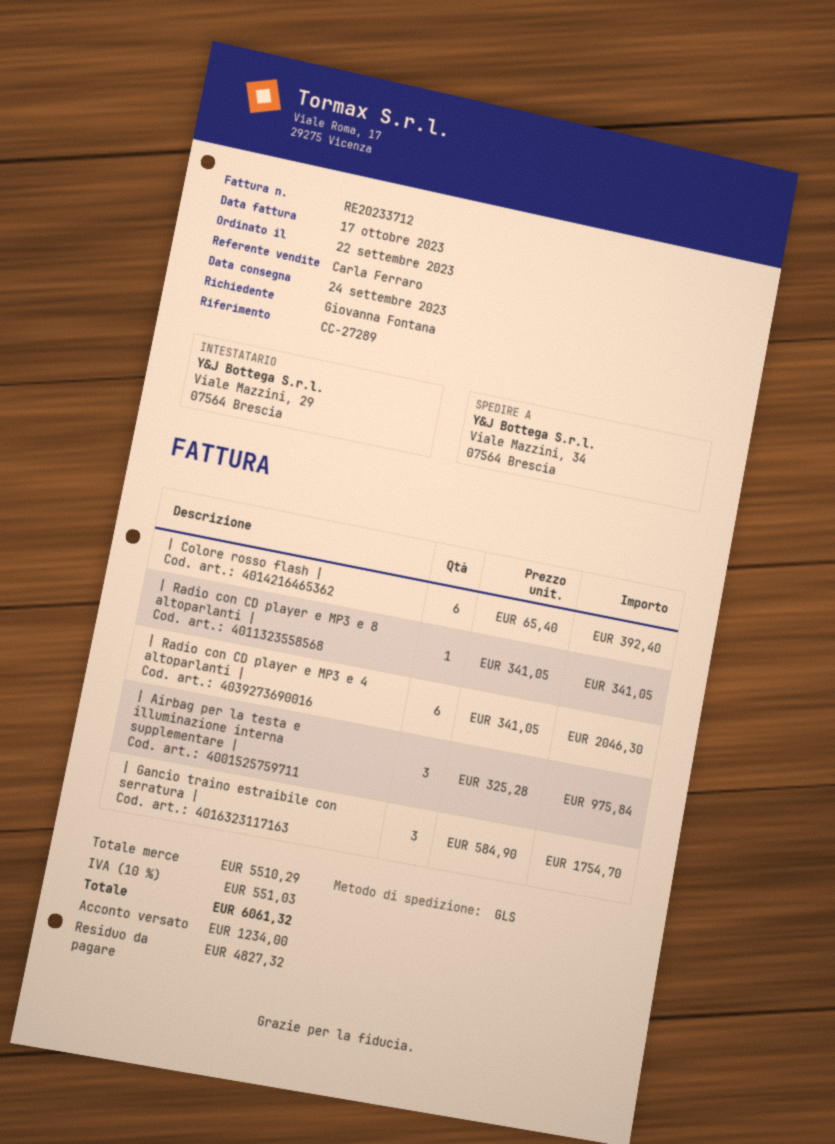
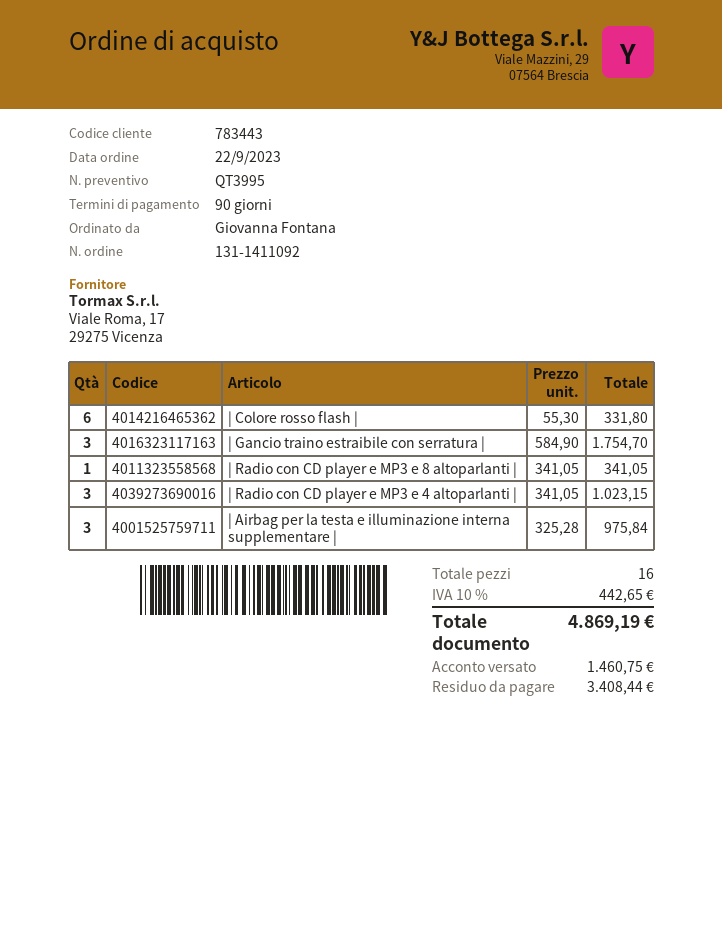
| Colore rosso flash |: 6 x 65.40 = 392.40 -> 6 x 55.30 = 331.80
| Radio con CD player e MP3 e 4 altoparlanti |: 6 x 341.05 = 2046.30 -> 3 x 341.05 = 1023.15
tax: 10% = 551.03 -> 10% = 442.65
total: 6061.32 -> 4869.19
deposit: 1234.00 -> 1460.75
balance: 4827.32 -> 3408.44

